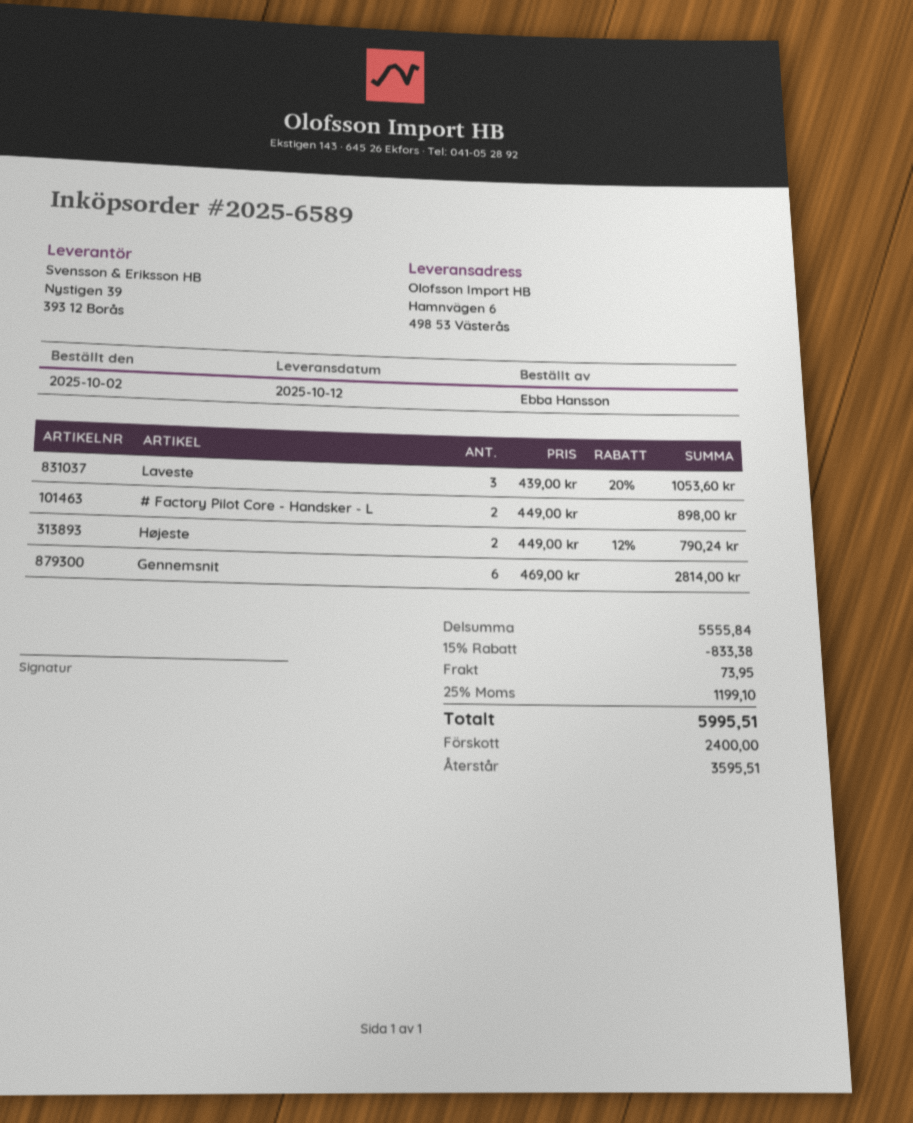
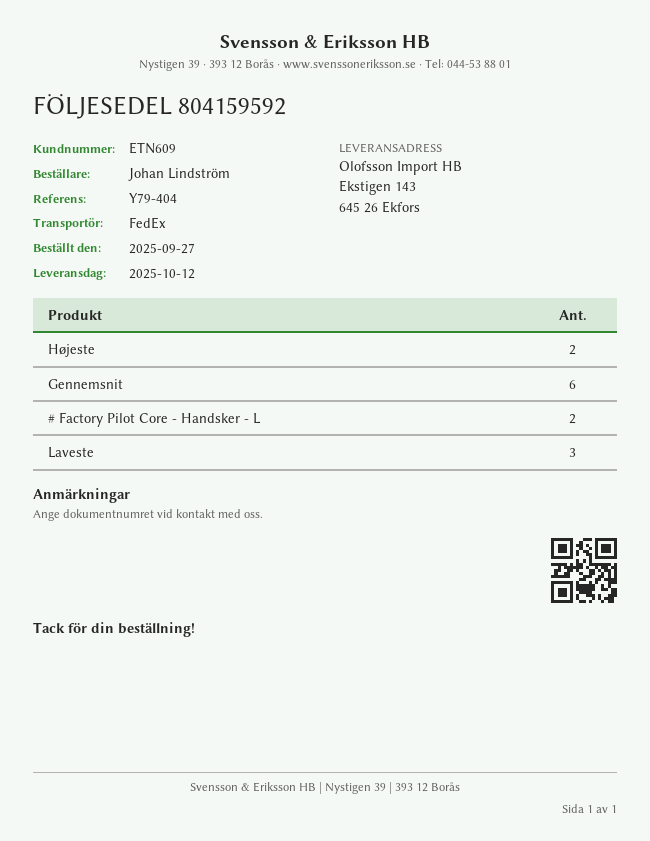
order date: 2025-10-02 -> 2025-09-27
ordered by: Ebba Hansson -> Johan Lindström
ship to: Hamnvägen 6, 498 53 Västerås -> Ekstigen 143, 645 26 Ekfors

